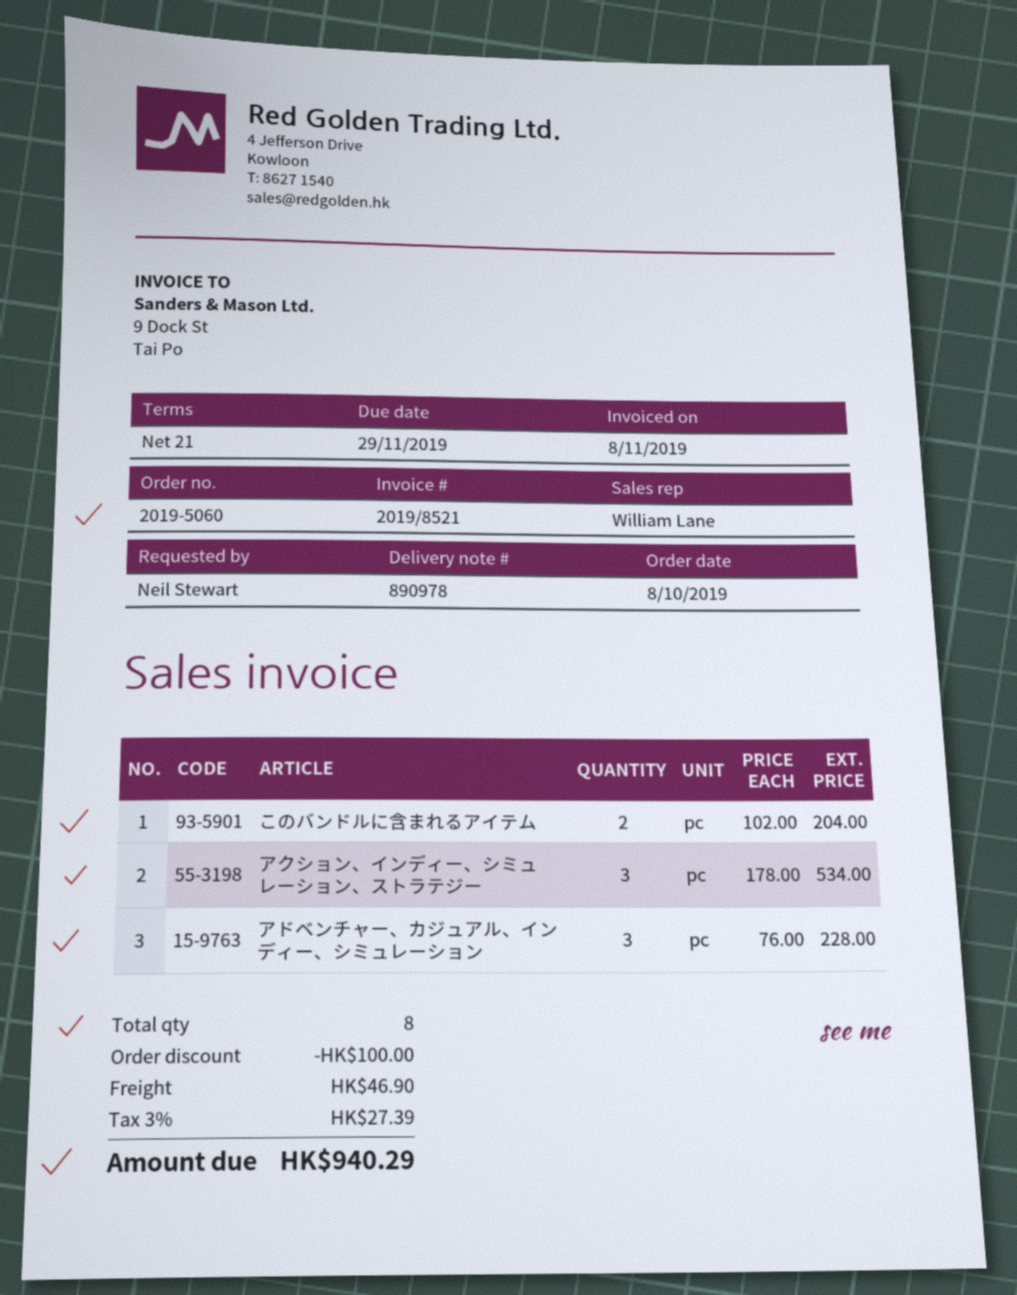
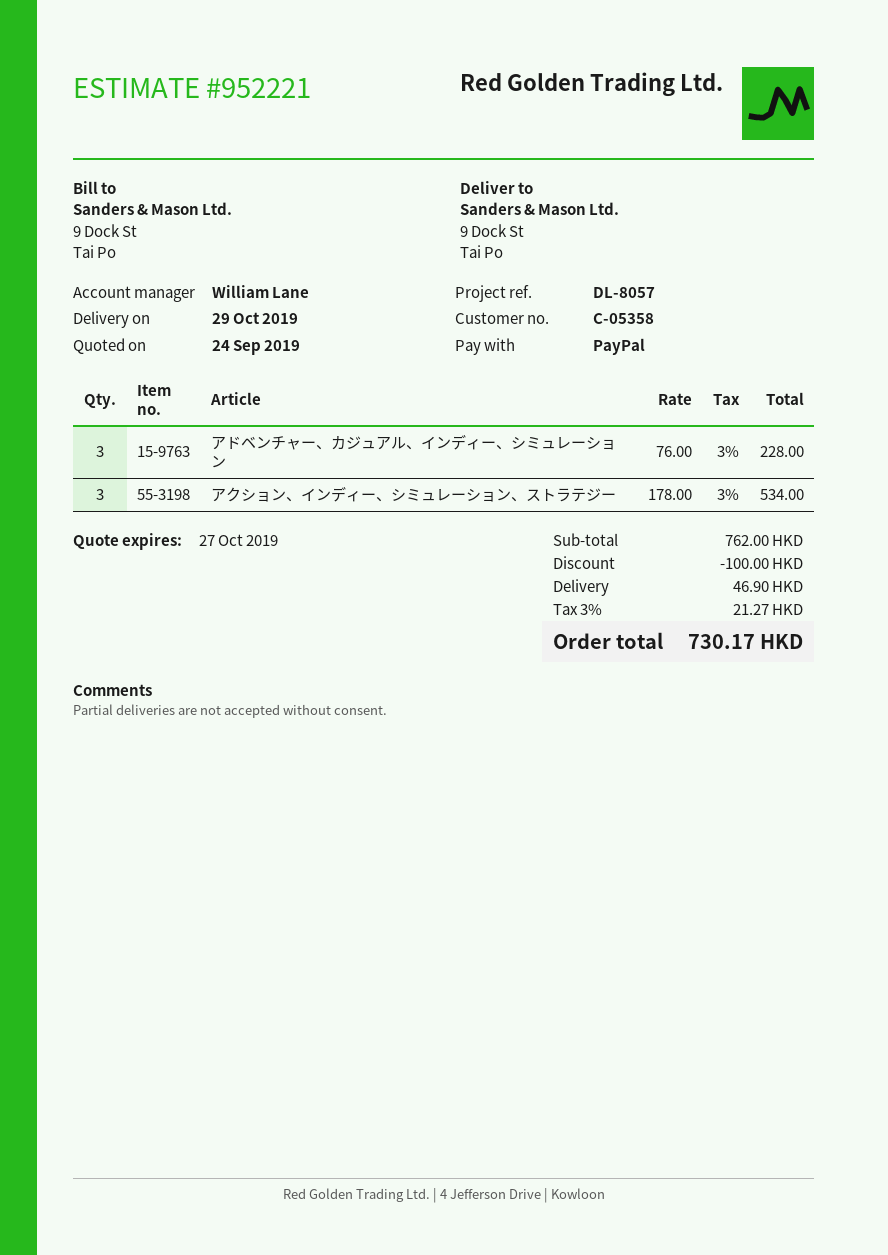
このバンドルに含まれるアイテム: 2 x 102.00 = 204.00 -> none
tax: 3% = 27.39 -> 3% = 21.27
total: 940.29 -> 730.17

